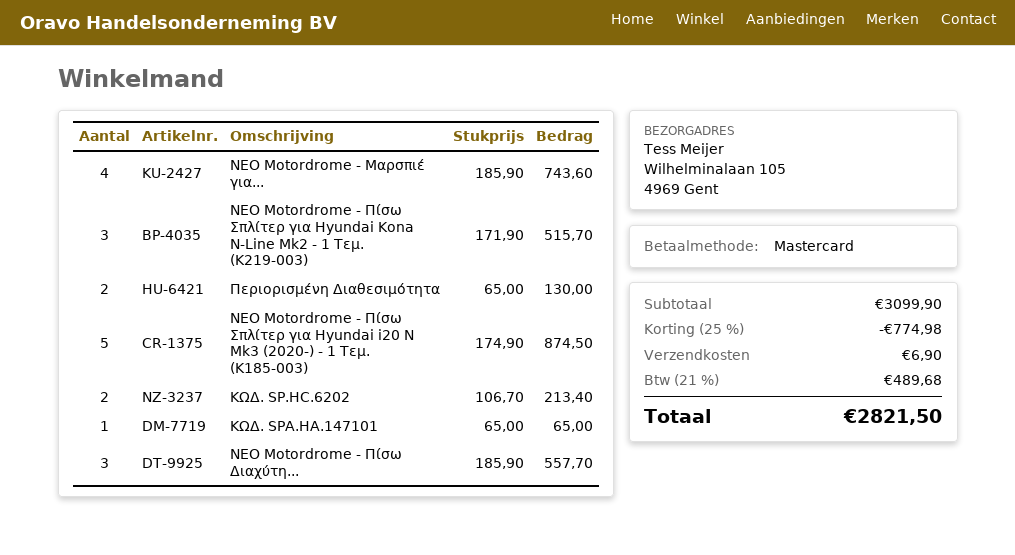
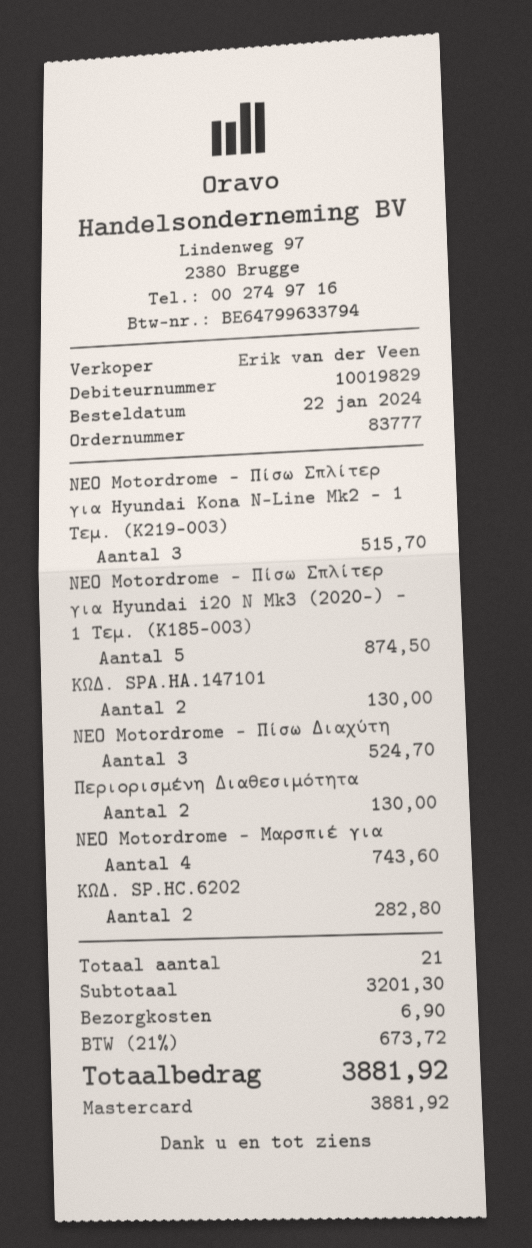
ΚΩΔ. SP.HC.6202: 2 for 213.40 -> 2 for 282.80
ΚΩΔ. SPA.ΗΑ.147101: 1 for 65.00 -> 2 for 130.00
ΝΕΟ Motordrome - Πίσω Διαχύτη...: 3 for 557.70 -> 3 for 524.70
subtotal: 3099.90 -> 3201.30
discount: 25% = 774.98 -> none
tax: 21% = 489.68 -> 21% = 673.72
total: 2821.50 -> 3881.92

